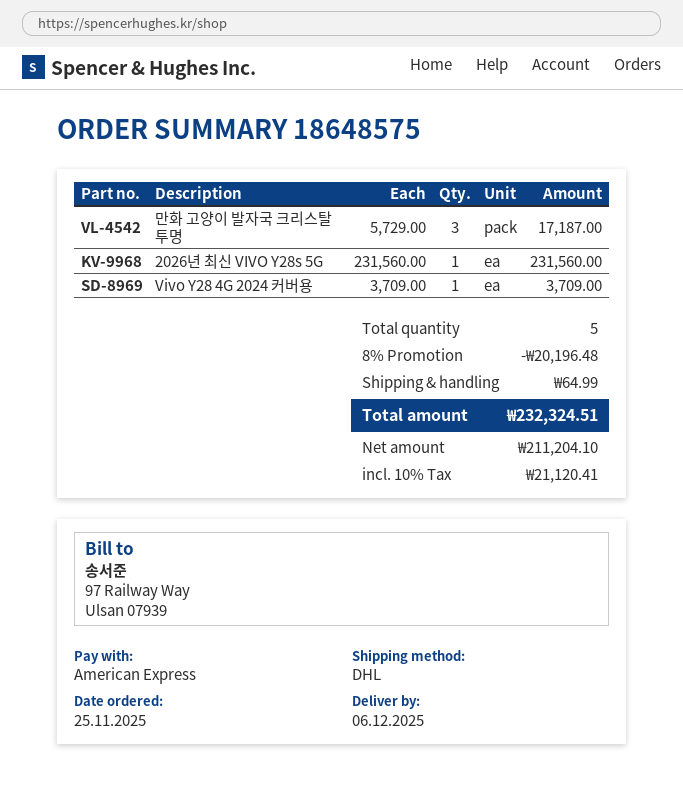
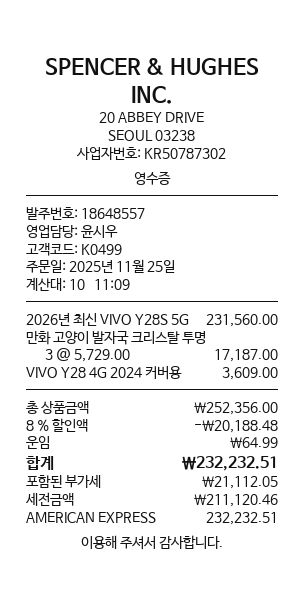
order number: 18648575 -> 18648557
Vivo Y28 4G 2024 커버용: 1 x 3709.00 = 3709.00 -> 1 x 3609.00 = 3609.00
discount: 8% = 20196.48 -> 8% = 20188.48
net: 211204.10 -> 211120.46
tax: 21120.41 -> 21112.05
total: 232324.51 -> 232232.51

